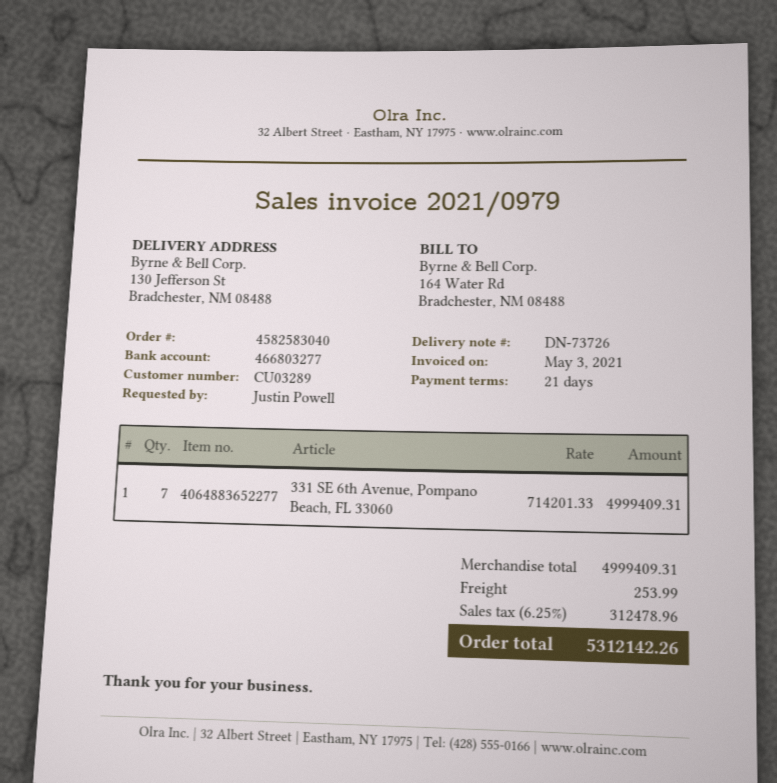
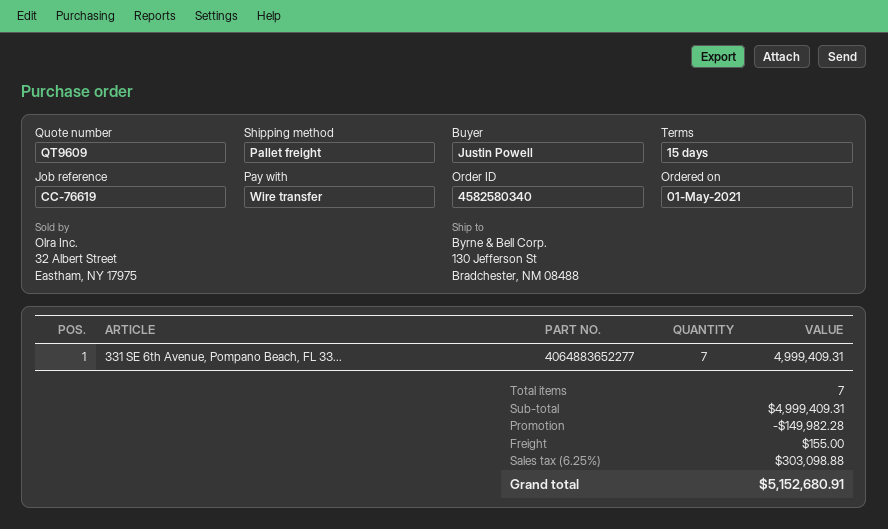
order number: 4582583040 -> 4582580340
payment terms: 21 days -> 15 days
discount: none -> 149982.28
shipping: 253.99 -> 155.00
tax: 6.25% = 312478.96 -> 6.25% = 303098.88
total: 5312142.26 -> 5152680.91

